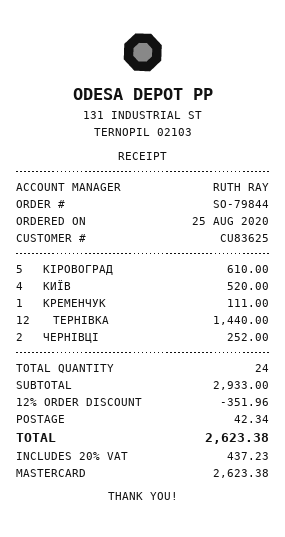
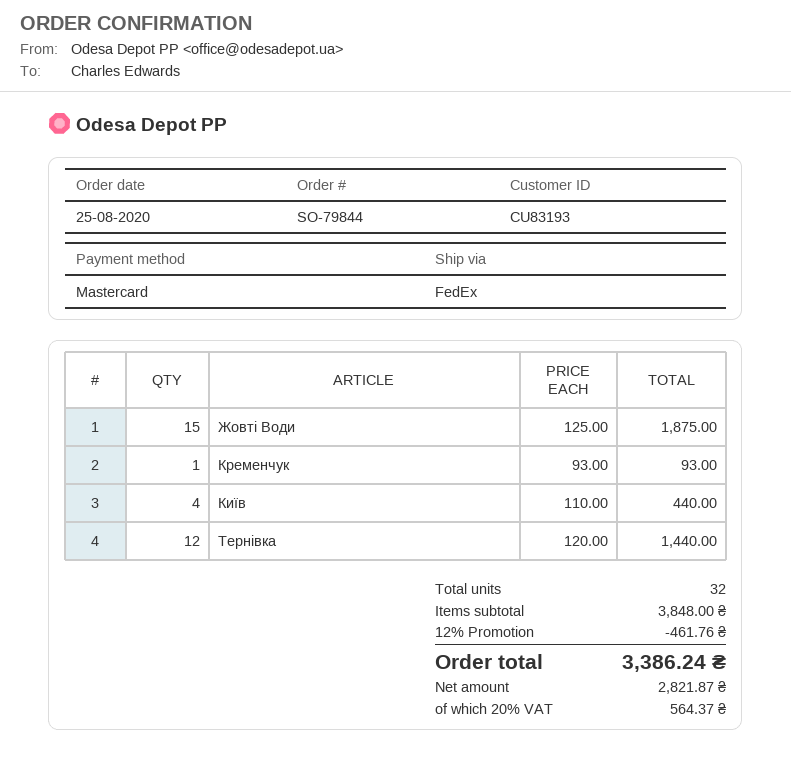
customer number: CU83625 -> CU83193
КІРОВОГРАД: 5 for 610.00 -> none
КИЇВ: 4 for 520.00 -> 4 for 440.00
КРЕМЕНЧУК: 1 for 111.00 -> 1 for 93.00
ЧЕРНІВЦІ: 2 for 252.00 -> none
Жовті Води: none -> 15 for 1875.00
total quantity: 24 -> 32
subtotal: 2933.00 -> 3848.00
discount: 12% = 351.96 -> 12% = 461.76
shipping: 42.34 -> none
tax: 20% = 437.23 -> 20% = 564.37
total: 2623.38 -> 3386.24

